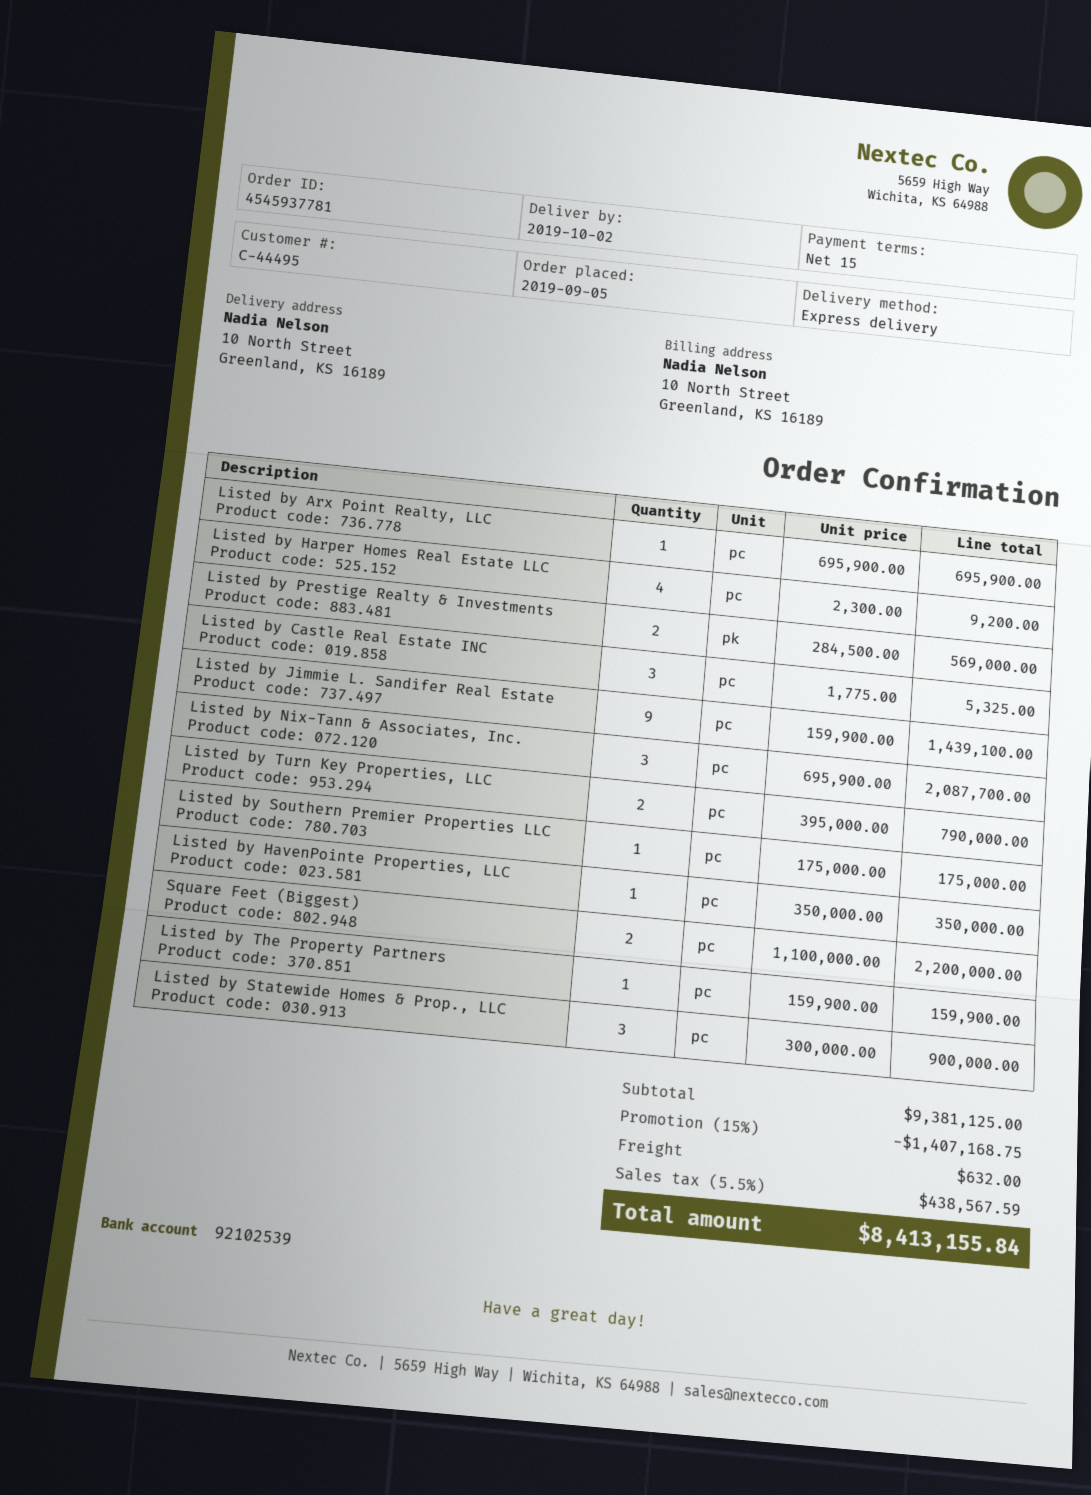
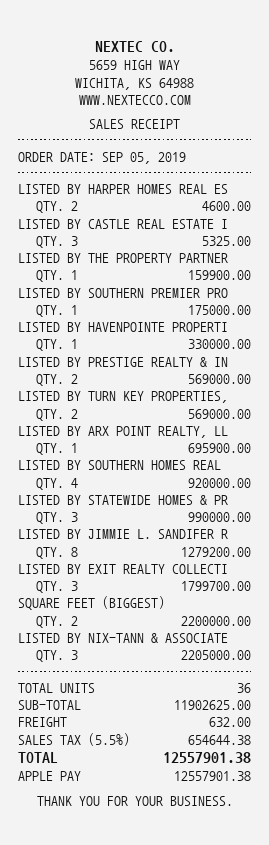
Listed by Harper Homes Real Estate LLC: 4 for 9200.00 -> 2 for 4600.00
Listed by Jimmie L. Sandifer Real Estate: 9 for 1439100.00 -> 8 for 1279200.00
Listed by Nix-Tann & Associates, Inc.: 3 for 2087700.00 -> 3 for 2205000.00
Listed by Turn Key Properties, LLC: 2 for 790000.00 -> 2 for 569000.00
Listed by HavenPointe Properties, LLC: 1 for 350000.00 -> 1 for 330000.00
Listed by Statewide Homes & Prop., LLC: 3 for 900000.00 -> 3 for 990000.00
LISTED BY SOUTHERN HOMES REAL: none -> 4 for 920000.00
LISTED BY EXIT REALTY COLLECTI: none -> 3 for 1799700.00
subtotal: 9381125.00 -> 11902625.00
discount: 15% = 1407168.75 -> none
tax: 5.5% = 438567.59 -> 5.5% = 654644.38
total: 8413155.84 -> 12557901.38

